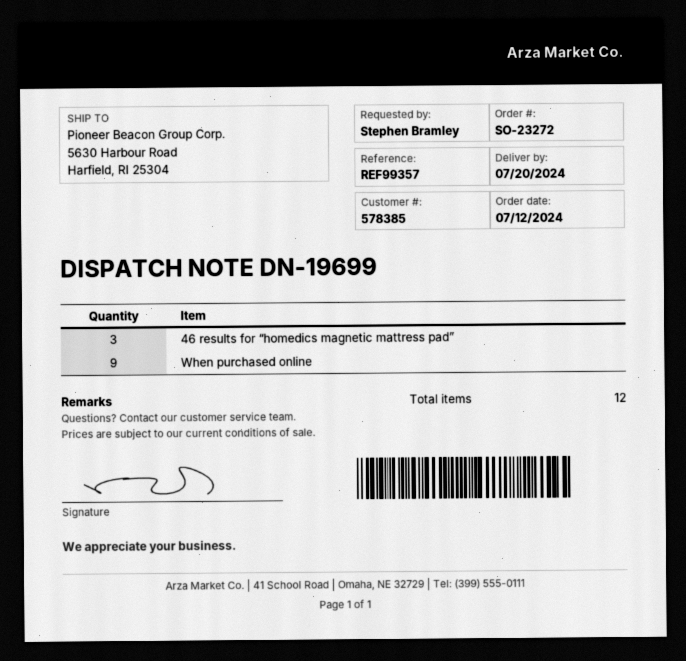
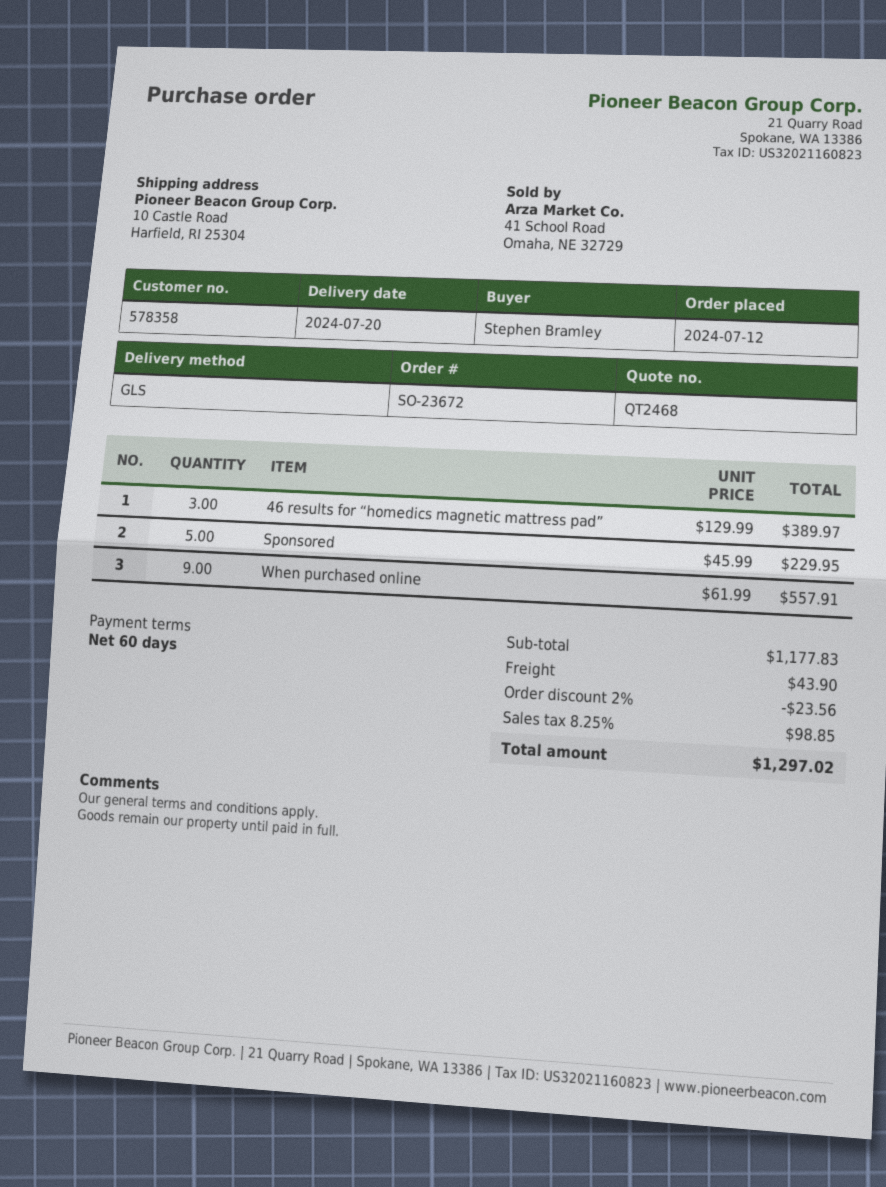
order number: SO-23272 -> SO-23672
customer number: 578385 -> 578358
ship to: 5630 Harbour Road, Harfield, RI 25304 -> 10 Castle Road, Harfield, RI 25304
Sponsored: none -> 5

